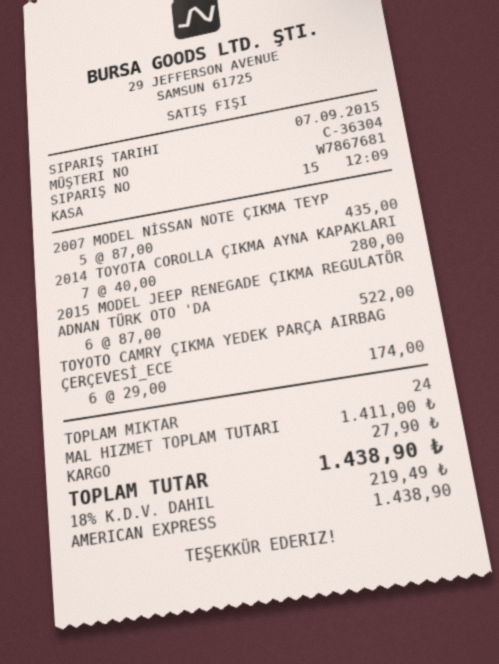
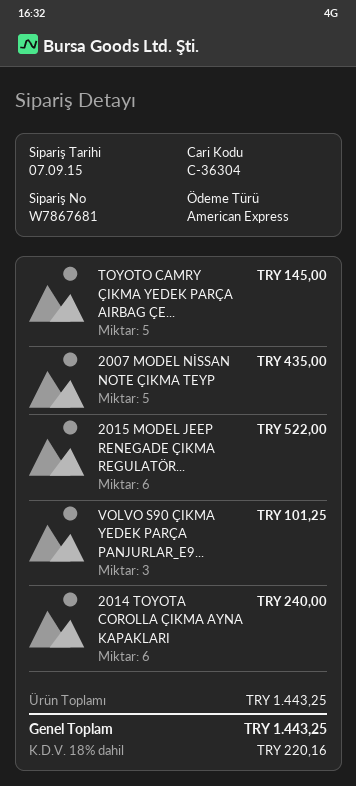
2014 TOYOTA COROLLA ÇIKMA AYNA KAPAKLARI: 7 for 280.00 -> 6 for 240.00
TOYOTO CAMRY ÇIKMA YEDEK PARÇA AIRBAG ÇERÇEVESİ_ECE: 6 for 174.00 -> 5 for 145.00
VOLVO S90 ÇIKMA YEDEK PARÇA PANJURLAR_E9...: none -> 3 for 101.25
subtotal: 1411.00 -> 1443.25
shipping: 27.90 -> none
tax: 18% = 219.49 -> 18% = 220.16
total: 1438.90 -> 1443.25

